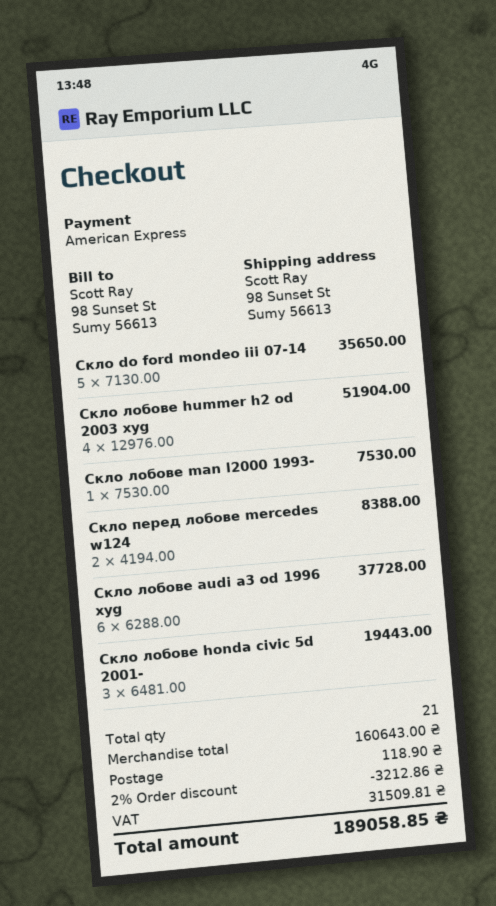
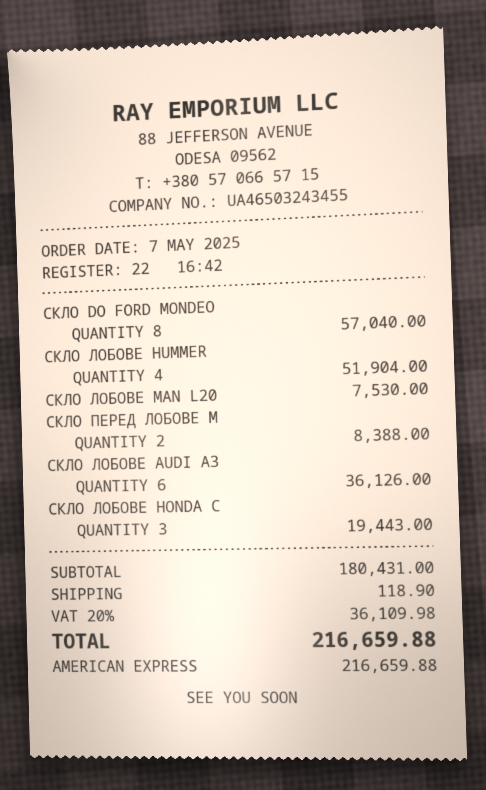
Скло do ford mondeo iii 07-14: 5 for 35650.00 -> 8 for 57040.00
Скло лобове audi a3 od 1996 xyg: 6 for 37728.00 -> 6 for 36126.00
subtotal: 160643.00 -> 180431.00
discount: 2% = 3212.86 -> none
tax: 31509.81 -> 36109.98
total: 189058.85 -> 216659.88

